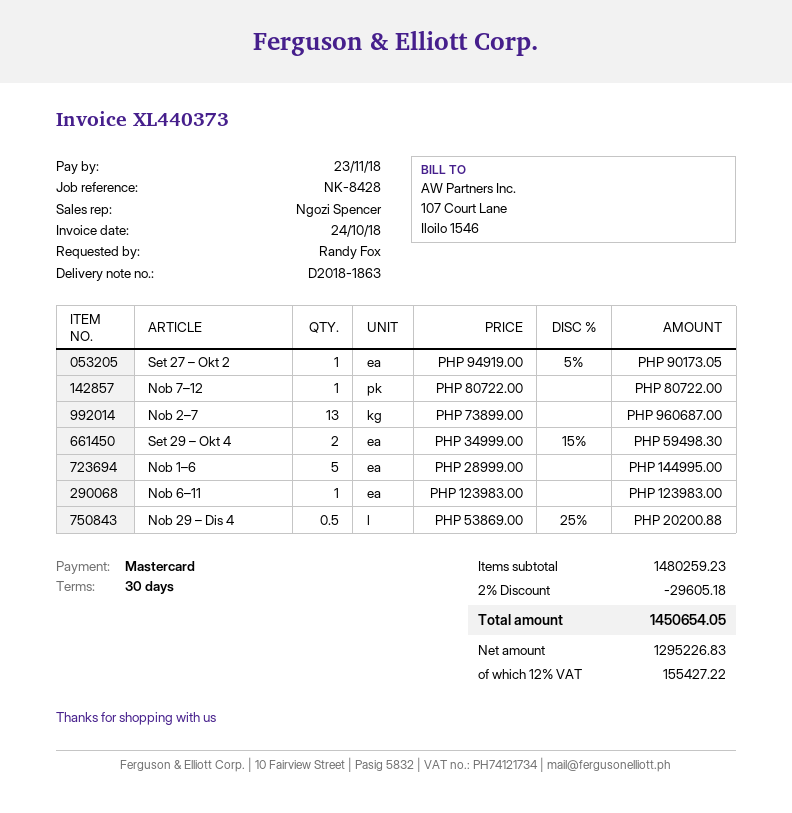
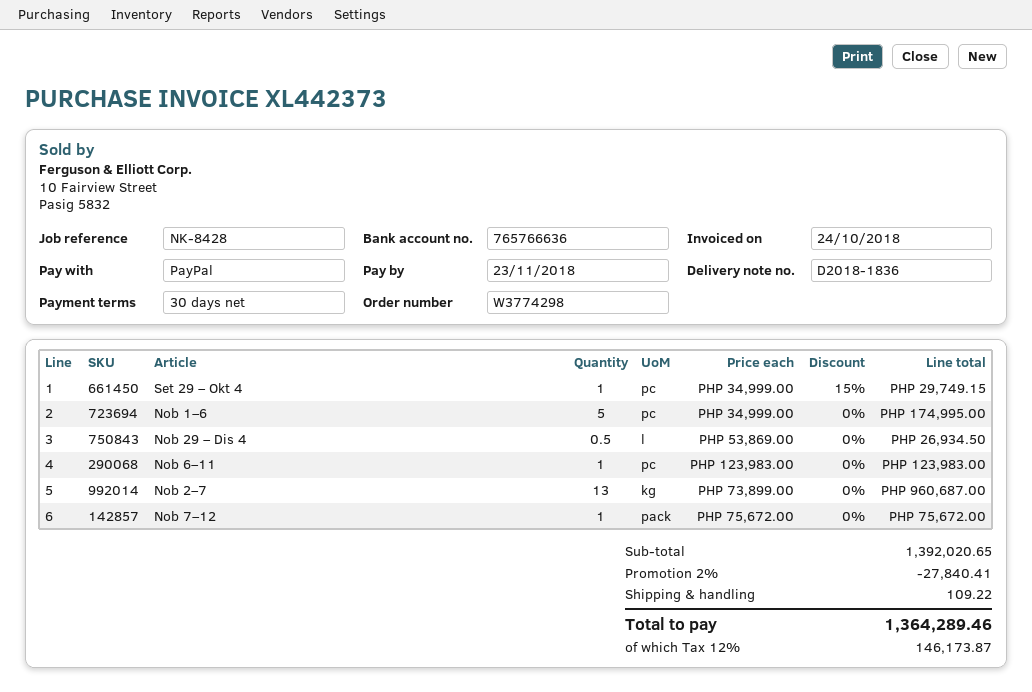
delivery note number: D2018-1863 -> D2018-1836
invoice number: XL440373 -> XL442373
payment method: Mastercard -> PayPal
Set 27 – Okt 2: 1 x 94919.00 - 5% = 90173.05 -> none
Nob 7–12: 1 x 80722.00 = 80722.00 -> 1 x 75672.00 = 75672.00
Set 29 – Okt 4: 2 x 34999.00 - 15% = 59498.30 -> 1 x 34999.00 - 15% = 29749.15
Nob 1–6: 5 x 28999.00 = 144995.00 -> 5 x 34999.00 = 174995.00
Nob 29 – Dis 4: 0.5 x 53869.00 - 25% = 20200.88 -> 0.5 x 53869.00 = 26934.50
subtotal: 1480259.23 -> 1392020.65
discount: 2% = 29605.18 -> 2% = 27840.41
shipping: none -> 109.22
tax: 12% = 155427.22 -> 12% = 146173.87
total: 1450654.05 -> 1364289.46

